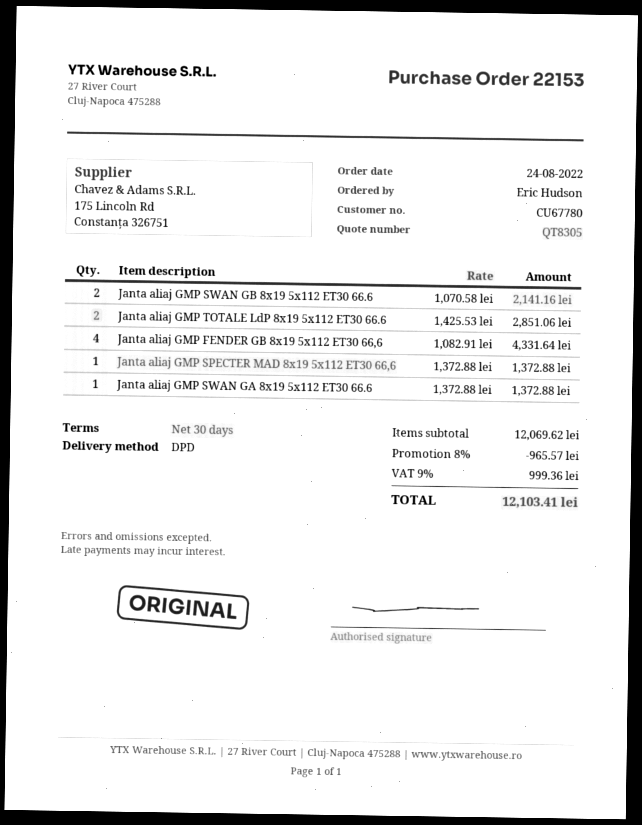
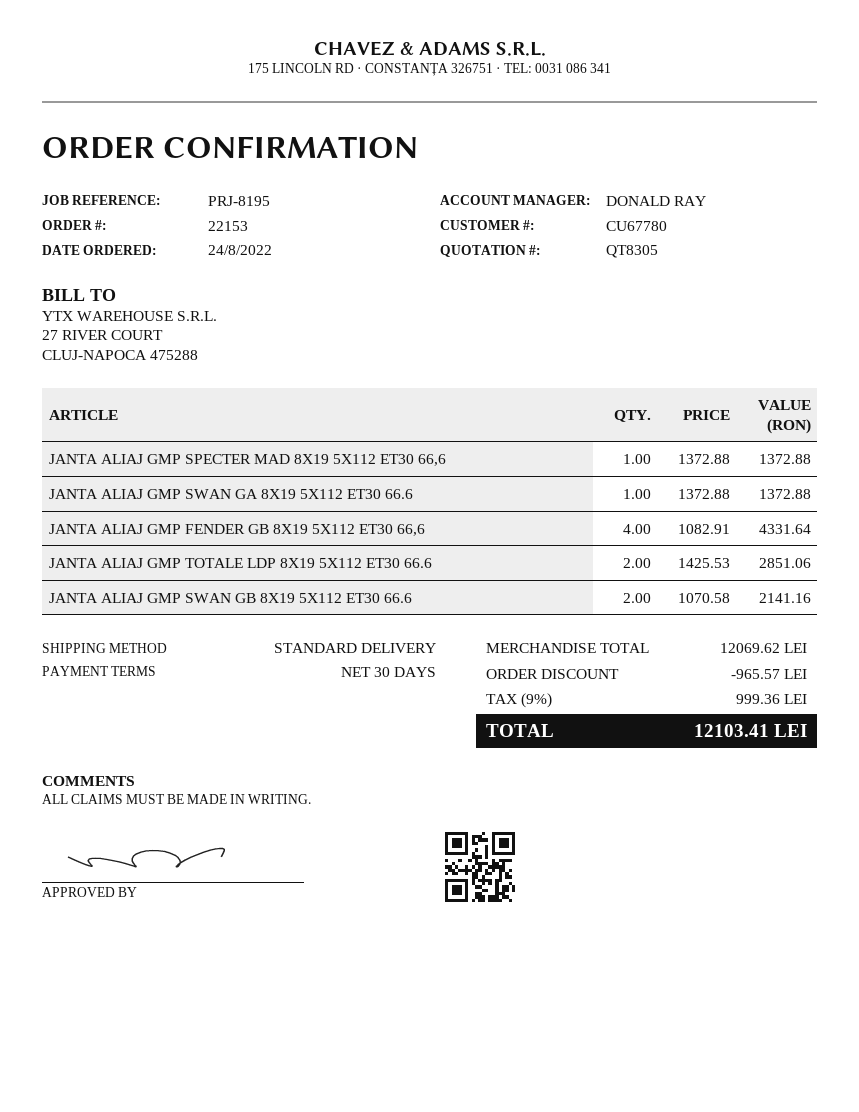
shipping method: DPD -> standard

